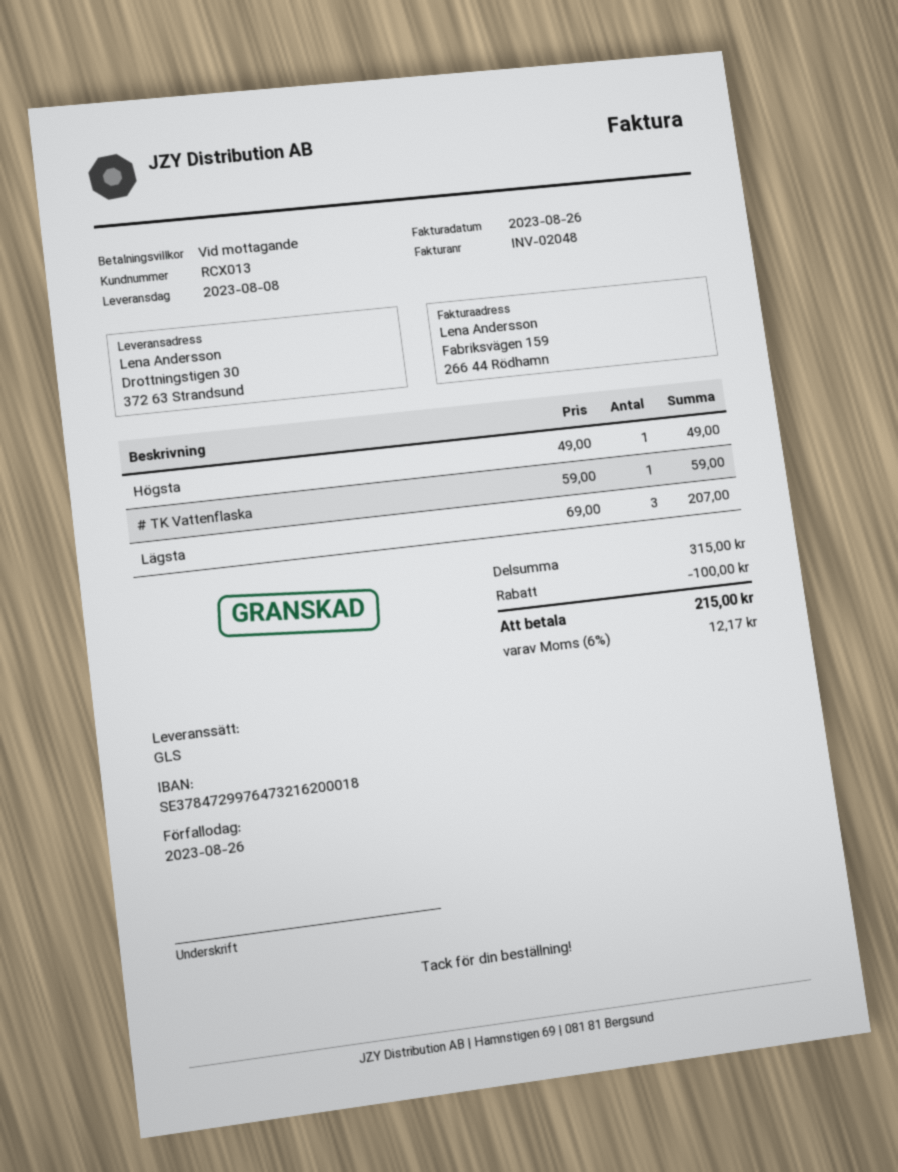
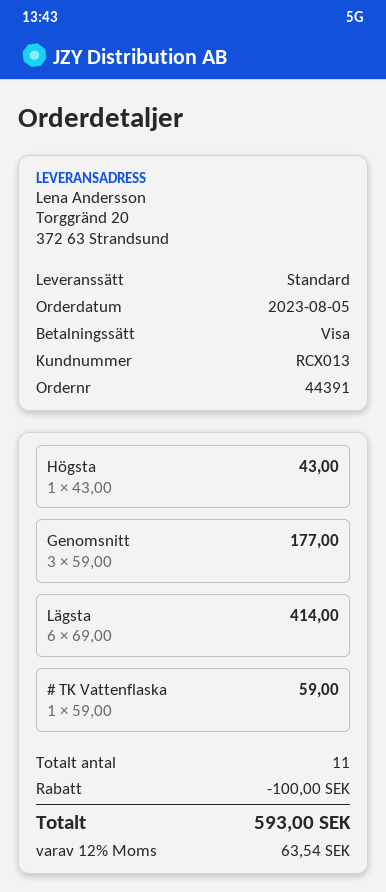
shipping method: GLS -> standard
ship to: Drottningstigen 30, 372 63 Strandsund -> Torggränd 20, 372 63 Strandsund
Högsta: 1 x 49.00 = 49.00 -> 1 x 43.00 = 43.00
Lägsta: 3 x 69.00 = 207.00 -> 6 x 69.00 = 414.00
Genomsnitt: none -> 3 x 59.00 = 177.00
tax: 6% = 12.17 -> 12% = 63.54
total: 215.00 -> 593.00

